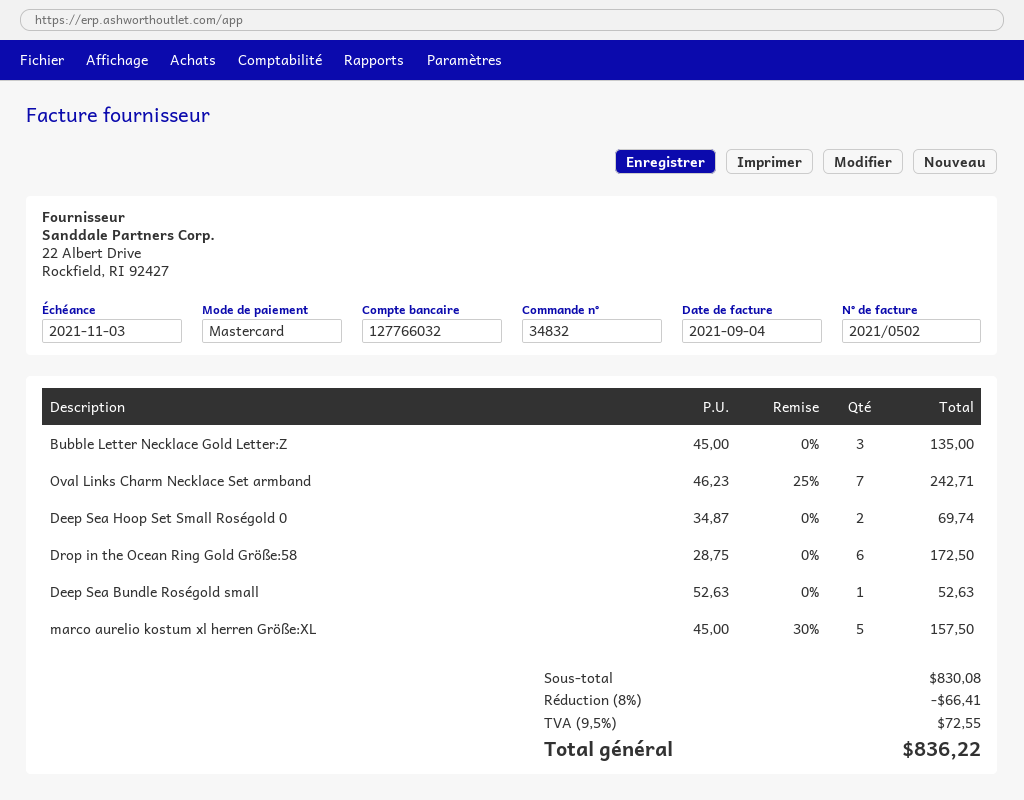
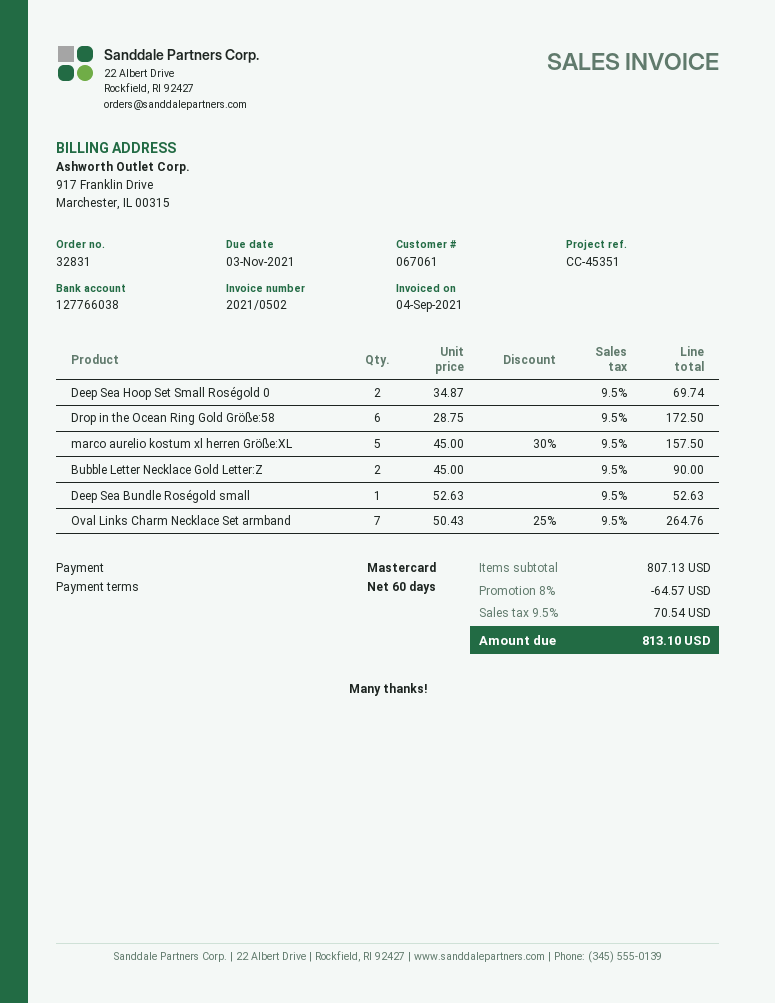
order number: 34832 -> 32831
bank account: 127766032 -> 127766038
Bubble Letter Necklace Gold Letter:Z: 3 x 45.00 = 135.00 -> 2 x 45.00 = 90.00
Oval Links Charm Necklace Set armband: 7 x 46.23 - 25% = 242.71 -> 7 x 50.43 - 25% = 264.76
subtotal: 830.08 -> 807.13
discount: 8% = 66.41 -> 8% = 64.57
tax: 9.5% = 72.55 -> 9.5% = 70.54
total: 836.22 -> 813.10

